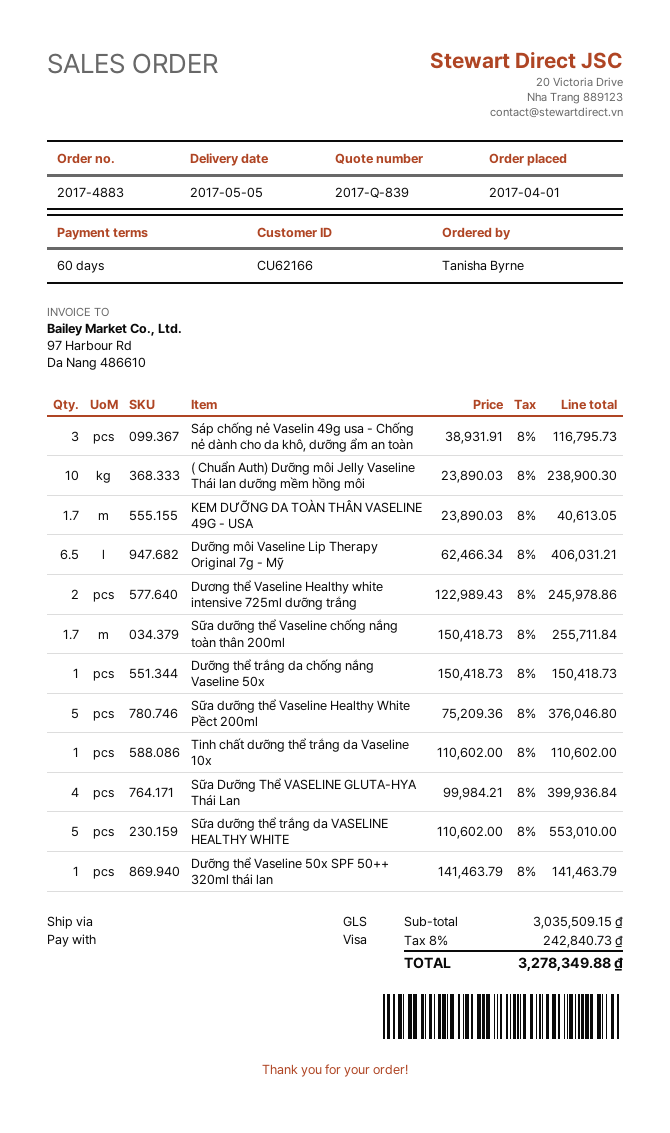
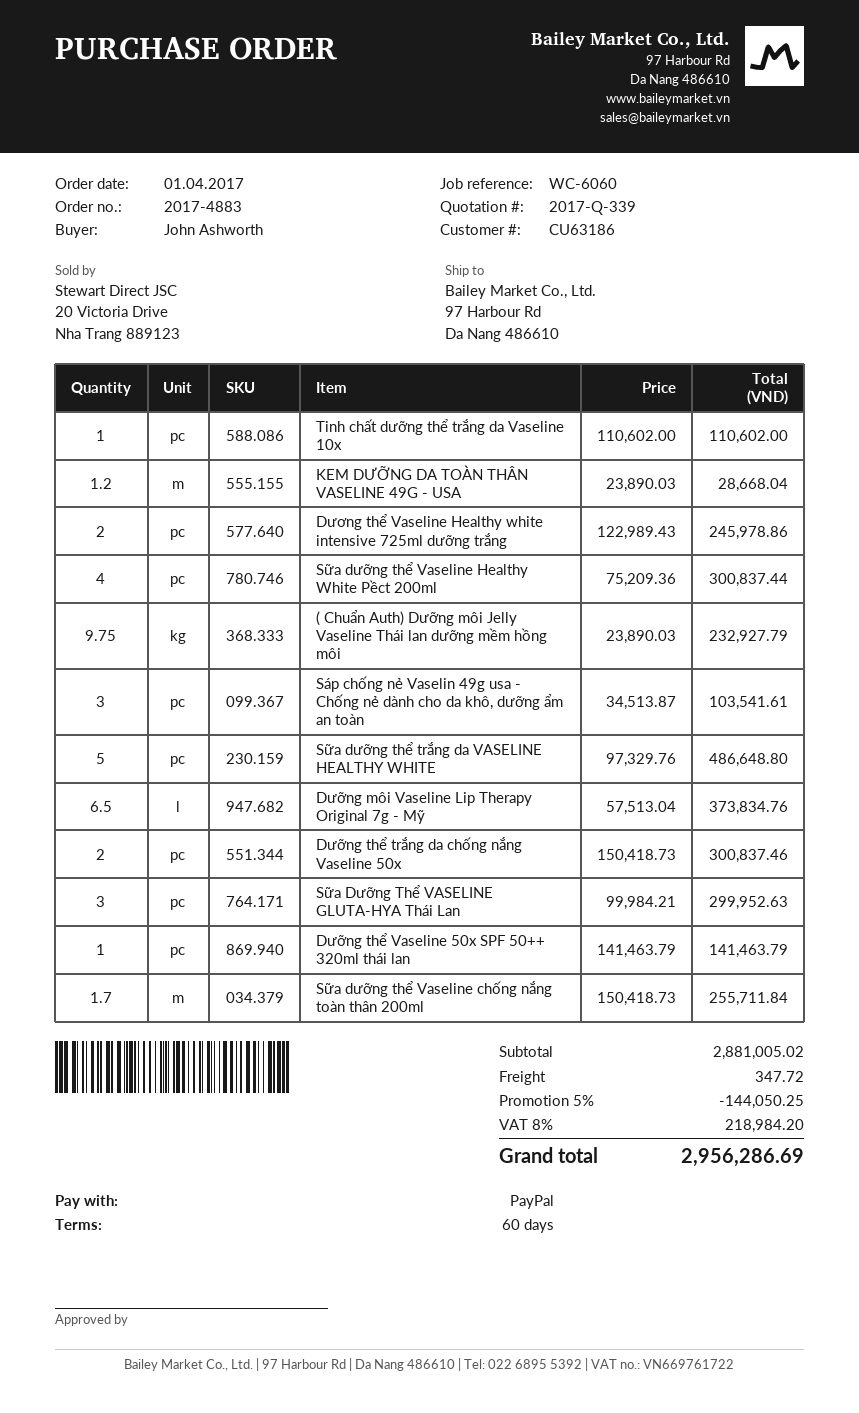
quote number: 2017-Q-839 -> 2017-Q-339
customer number: CU62166 -> CU63186
ordered by: Tanisha Byrne -> John Ashworth
payment method: Visa -> PayPal
Sáp chống nẻ Vaselin 49g usa - Chống nẻ dành cho da khô, dưỡng ẩm an toàn: 3 x 38931.91 = 116795.73 -> 3 x 34513.87 = 103541.61
( Chuẩn Auth) Dưỡng môi Jelly Vaseline Thái lan dưỡng mềm hồng môi: 10 x 23890.03 = 238900.30 -> 9.75 x 23890.03 = 232927.79
KEM DƯỠNG DA TOÀN THÂN VASELINE 49G - USA: 1.7 x 23890.03 = 40613.05 -> 1.2 x 23890.03 = 28668.04
Dưỡng môi Vaseline Lip Therapy Original 7g - Mỹ: 6.5 x 62466.34 = 406031.21 -> 6.5 x 57513.04 = 373834.76
Dưỡng thể trắng da chống nắng Vaseline 50x: 1 x 150418.73 = 150418.73 -> 2 x 150418.73 = 300837.46
Sữa dưỡng thể Vaseline Healthy White Pềct 200ml: 5 x 75209.36 = 376046.80 -> 4 x 75209.36 = 300837.44
Sữa Dưỡng Thể VASELINE GLUTA-HYA Thái Lan: 4 x 99984.21 = 399936.84 -> 3 x 99984.21 = 299952.63
Sữa dưỡng thể trắng da VASELINE HEALTHY WHITE: 5 x 110602.00 = 553010.00 -> 5 x 97329.76 = 486648.80
subtotal: 3035509.15 -> 2881005.02
discount: none -> 5% = 144050.25
shipping: none -> 347.72
tax: 8% = 242840.73 -> 8% = 218984.20
total: 3278349.88 -> 2956286.69

